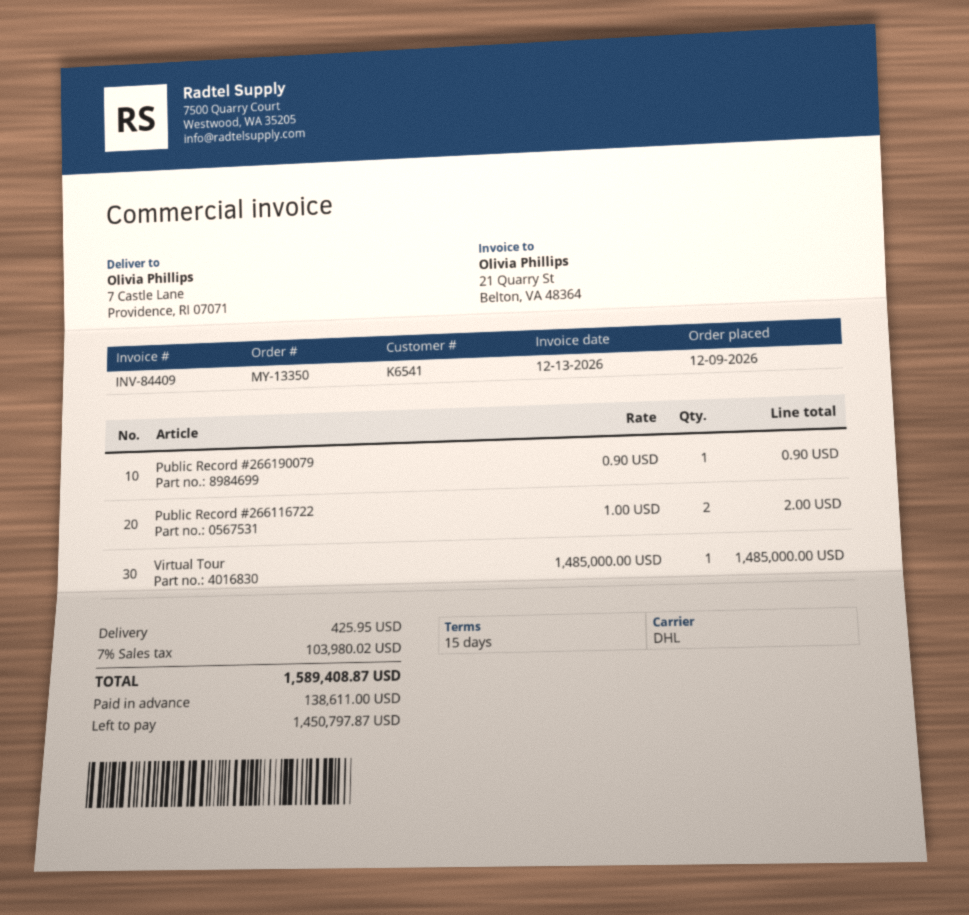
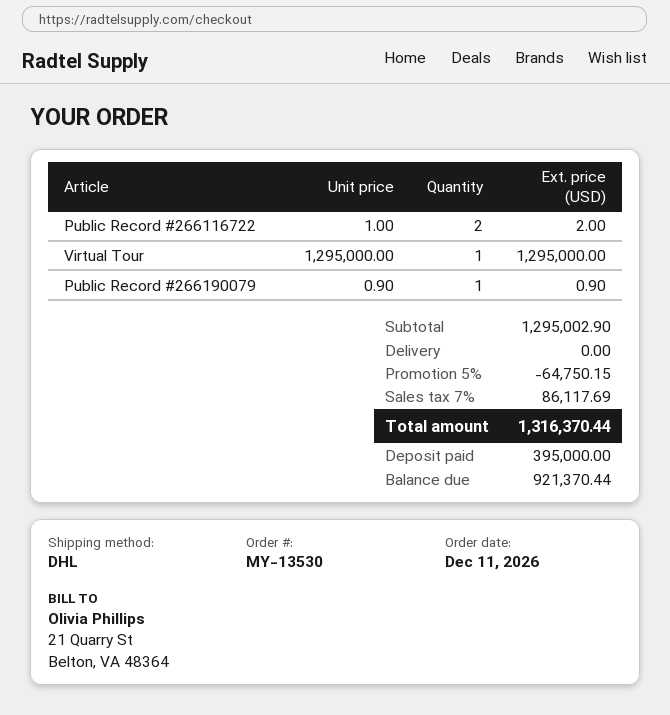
order number: MY-13350 -> MY-13530
order date: 2026-12-09 -> 2026-12-11
Virtual Tour: 1 x 1485000.00 = 1485000.00 -> 1 x 1295000.00 = 1295000.00
discount: none -> 5% = 64750.15
shipping: 425.95 -> 0.00
tax: 7% = 103980.02 -> 7% = 86117.69
total: 1589408.87 -> 1316370.44
deposit: 138611.00 -> 395000.00
balance: 1450797.87 -> 921370.44

